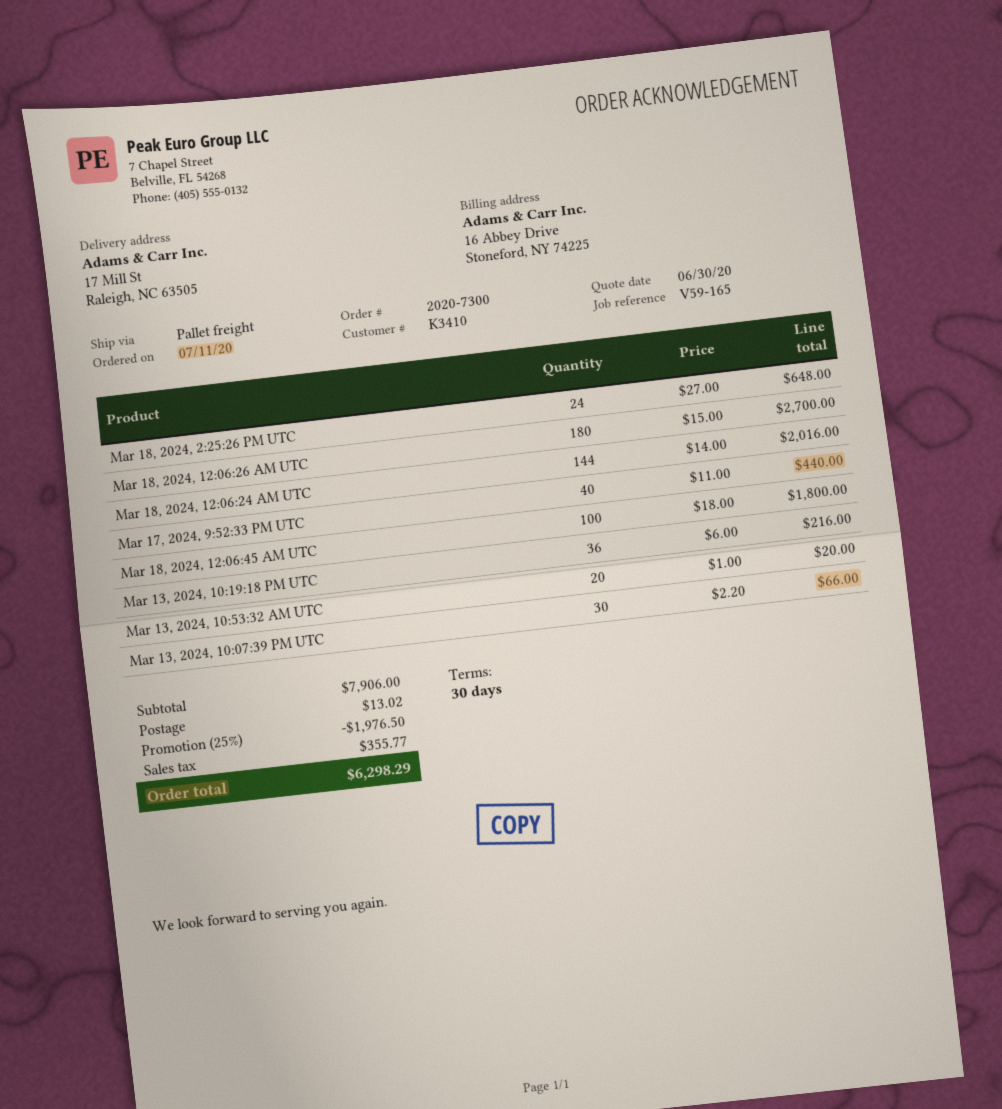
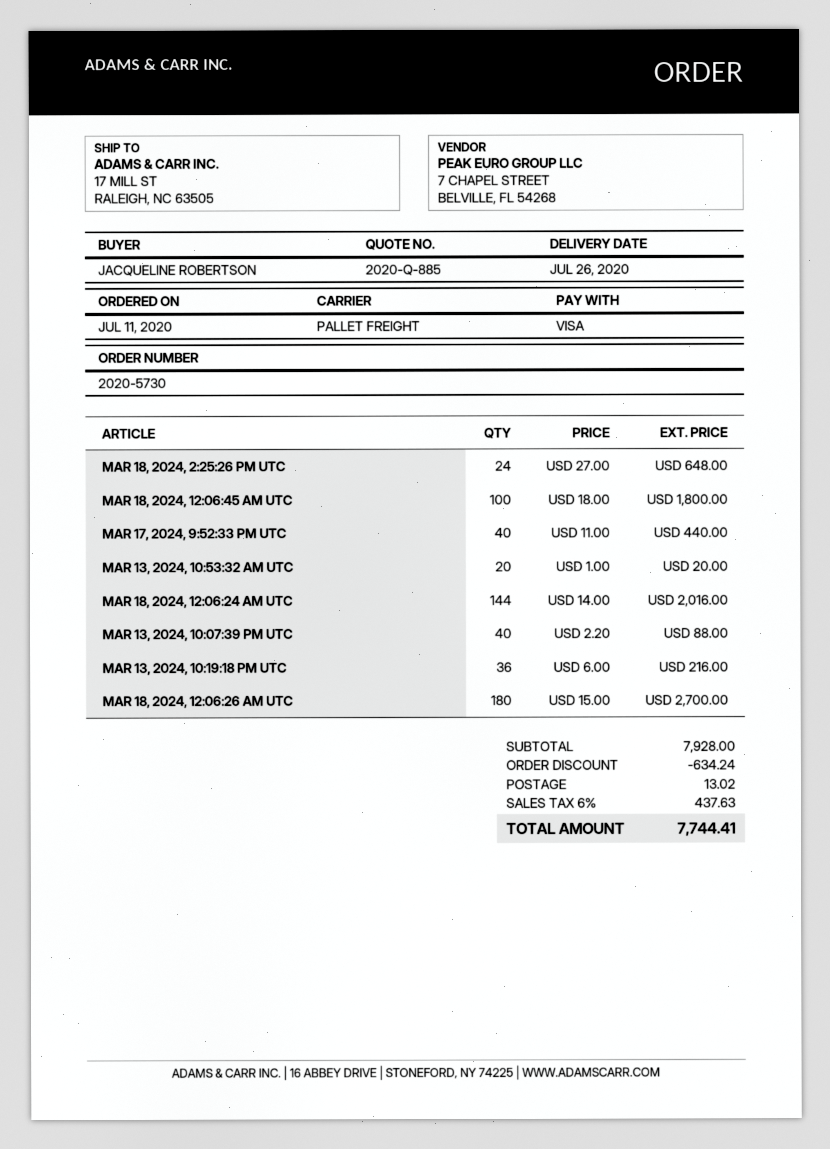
order number: 2020-7300 -> 2020-5730
Mar 13, 2024, 10:07:39 PM UTC: 30 x 2.20 = 66.00 -> 40 x 2.20 = 88.00
subtotal: 7906.00 -> 7928.00
discount: 1976.50 -> 634.24
tax: 355.77 -> 437.63
total: 6298.29 -> 7744.41

